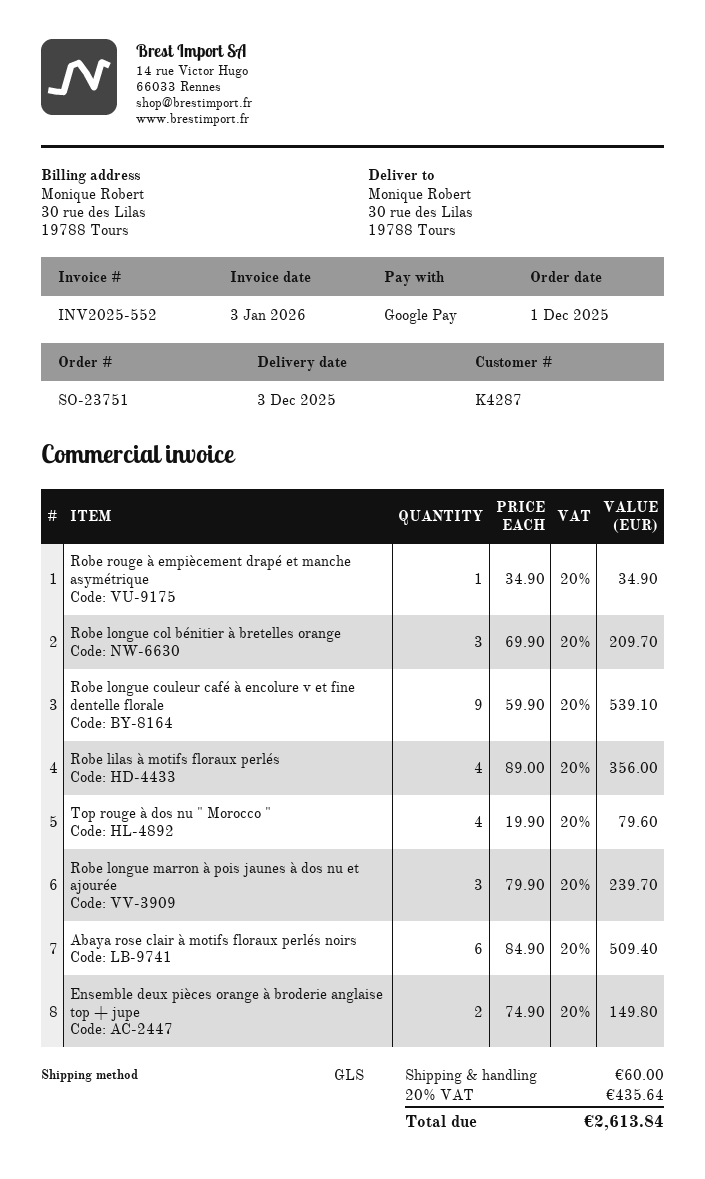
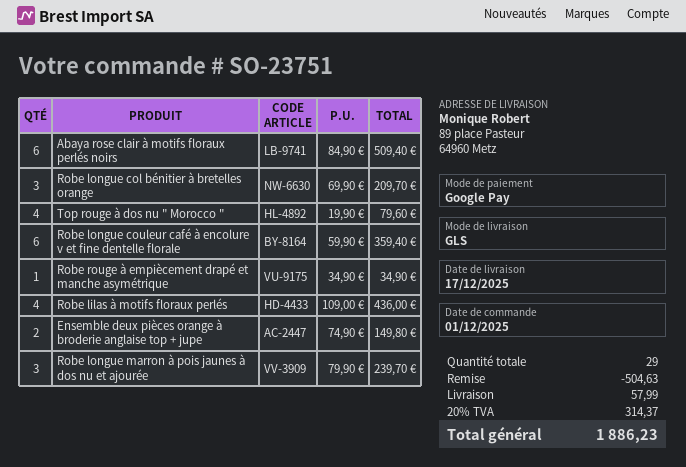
delivery date: 2025-12-03 -> 2025-12-17
ship to: 30 rue des Lilas, 19788 Tours -> 89 place Pasteur, 64960 Metz
Robe longue couleur café à encolure v et fine dentelle florale: 9 x 59.90 = 539.10 -> 6 x 59.90 = 359.40
Robe lilas à motifs floraux perlés: 4 x 89.00 = 356.00 -> 4 x 109.00 = 436.00
discount: none -> 504.63
shipping: 60.00 -> 57.99
tax: 20% = 435.64 -> 20% = 314.37
total: 2613.84 -> 1886.23

